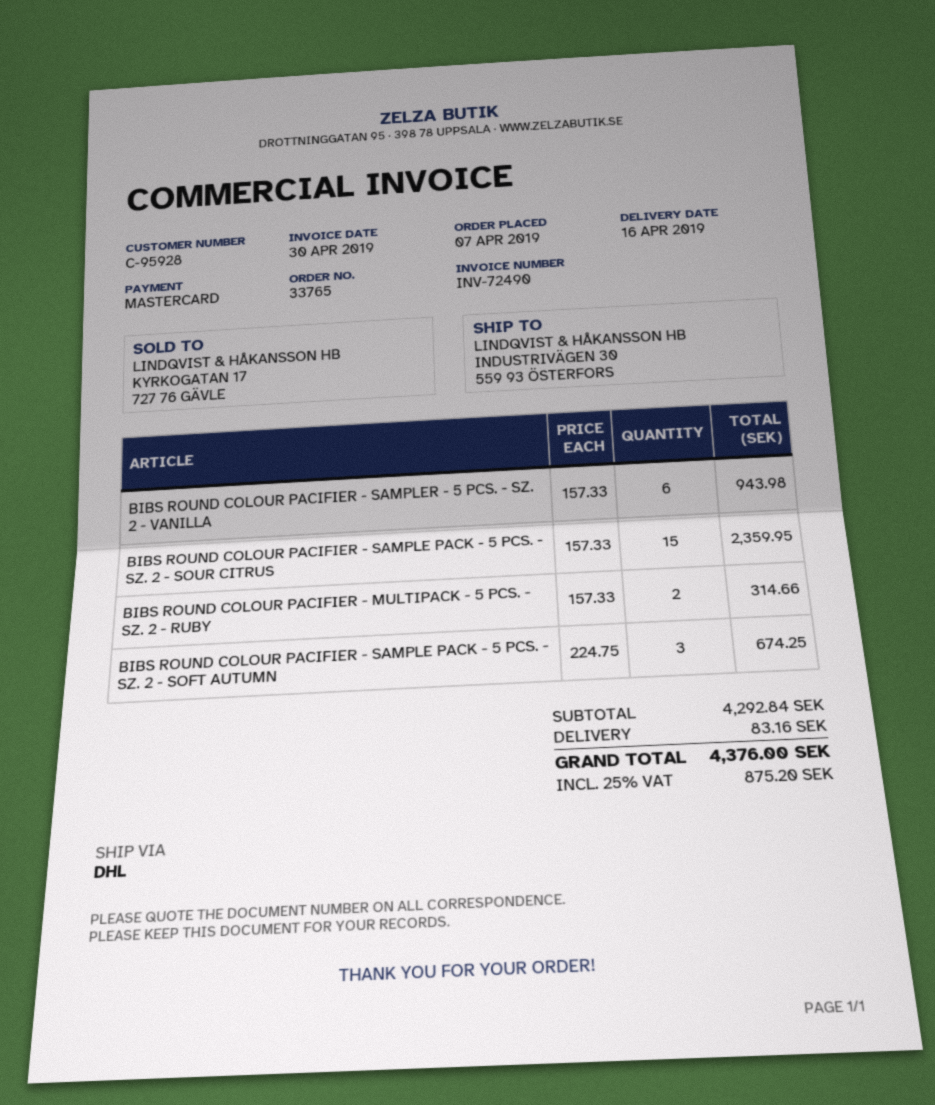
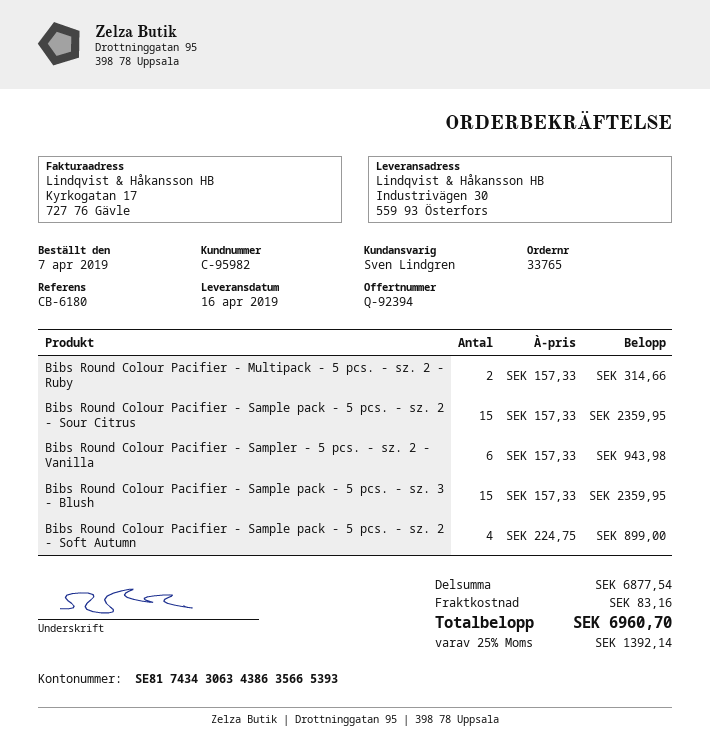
customer number: C-95928 -> C-95982
BIBS ROUND COLOUR PACIFIER - SAMPLE PACK - 5 PCS. - SZ. 2 - SOFT AUTUMN: 3 x 224.75 = 674.25 -> 4 x 224.75 = 899.00
Bibs Round Colour Pacifier - Sample pack - 5 pcs. - sz. 3 - Blush: none -> 15 x 157.33 = 2359.95
subtotal: 4292.84 -> 6877.54
tax: 25% = 875.20 -> 25% = 1392.14
total: 4376.00 -> 6960.70

